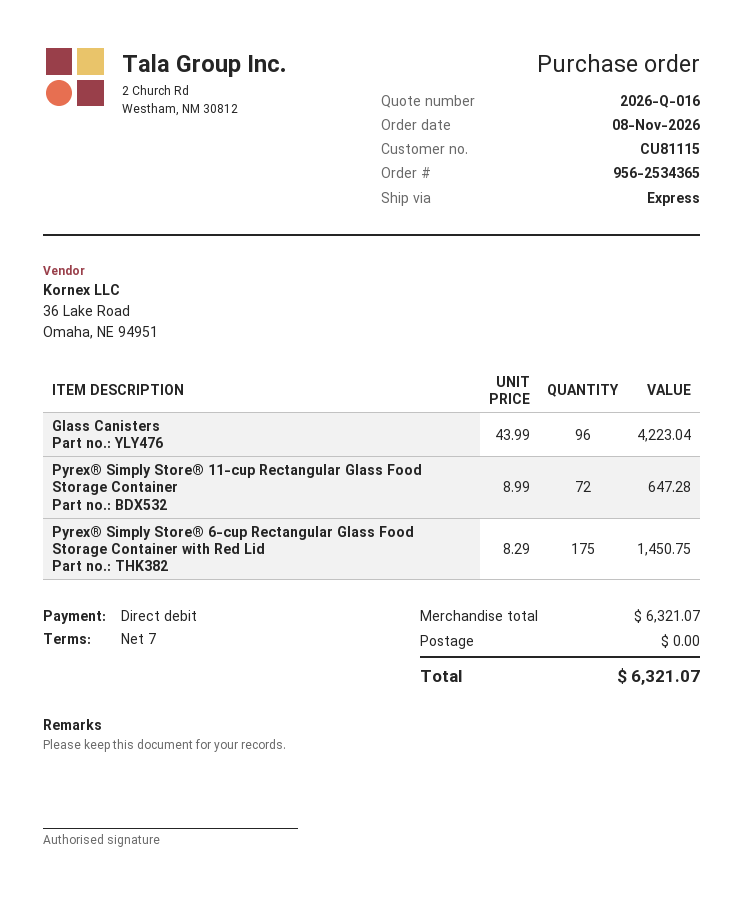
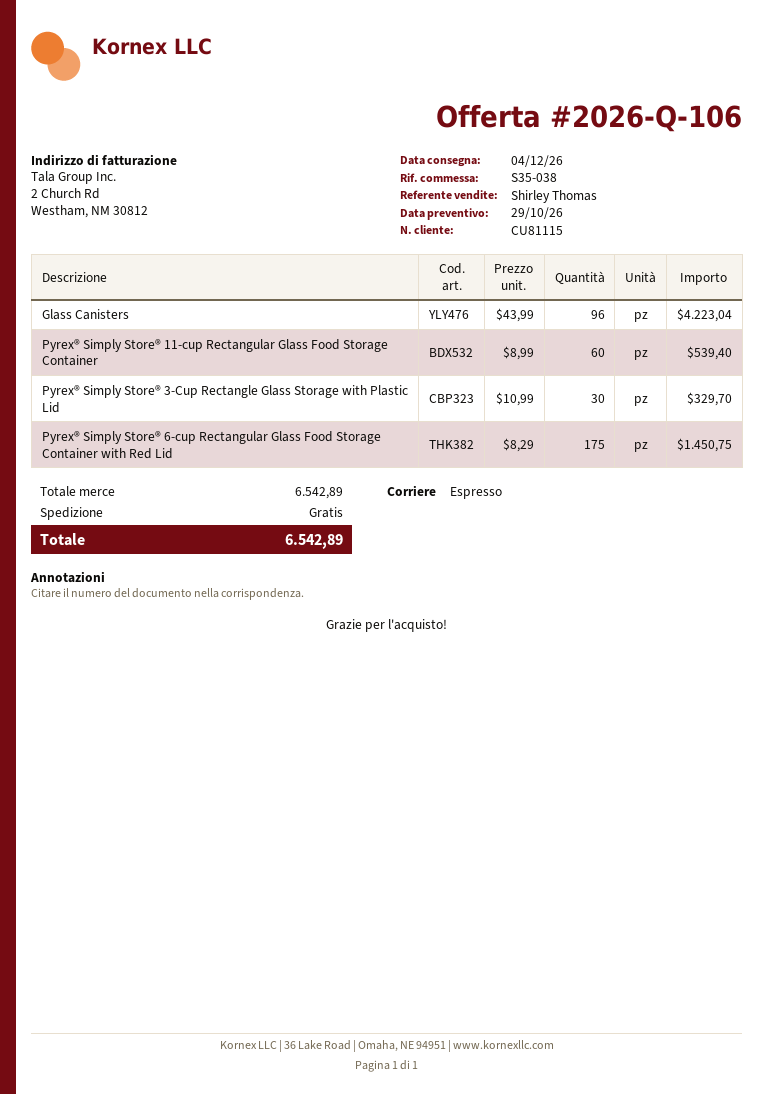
quote number: 2026-Q-016 -> 2026-Q-106
Pyrex® Simply Store® 11-cup Rectangular Glass Food Storage Container: 72 x 8.99 = 647.28 -> 60 x 8.99 = 539.40
Pyrex® Simply Store® 3-Cup Rectangle Glass Storage with Plastic Lid: none -> 30 x 10.99 = 329.70
subtotal: 6321.07 -> 6542.89
total: 6321.07 -> 6542.89

